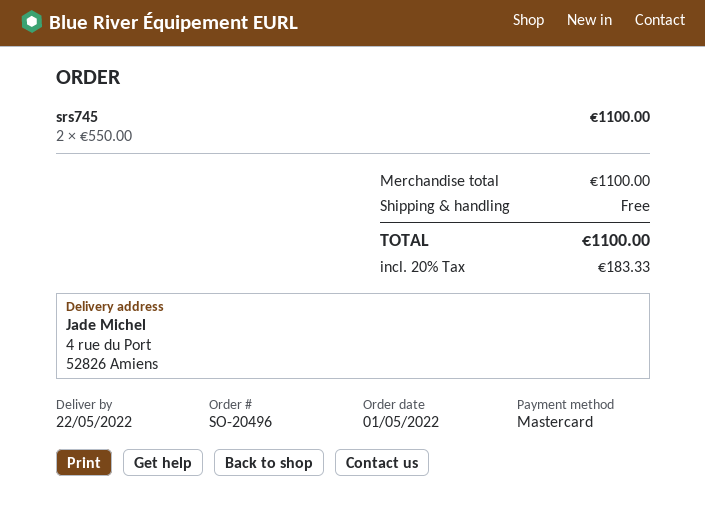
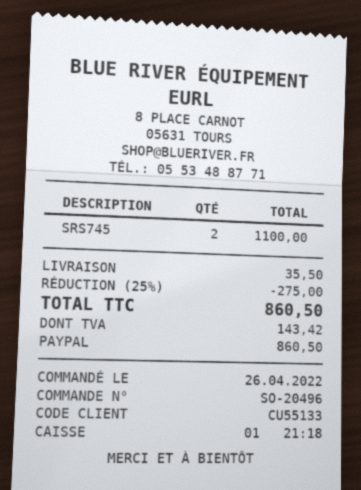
order date: 2022-05-01 -> 2022-04-26
payment method: Mastercard -> PayPal
discount: none -> 25% = 275.00
shipping: 0.00 -> 35.50
tax: 183.33 -> 143.42
total: 1100.00 -> 860.50

